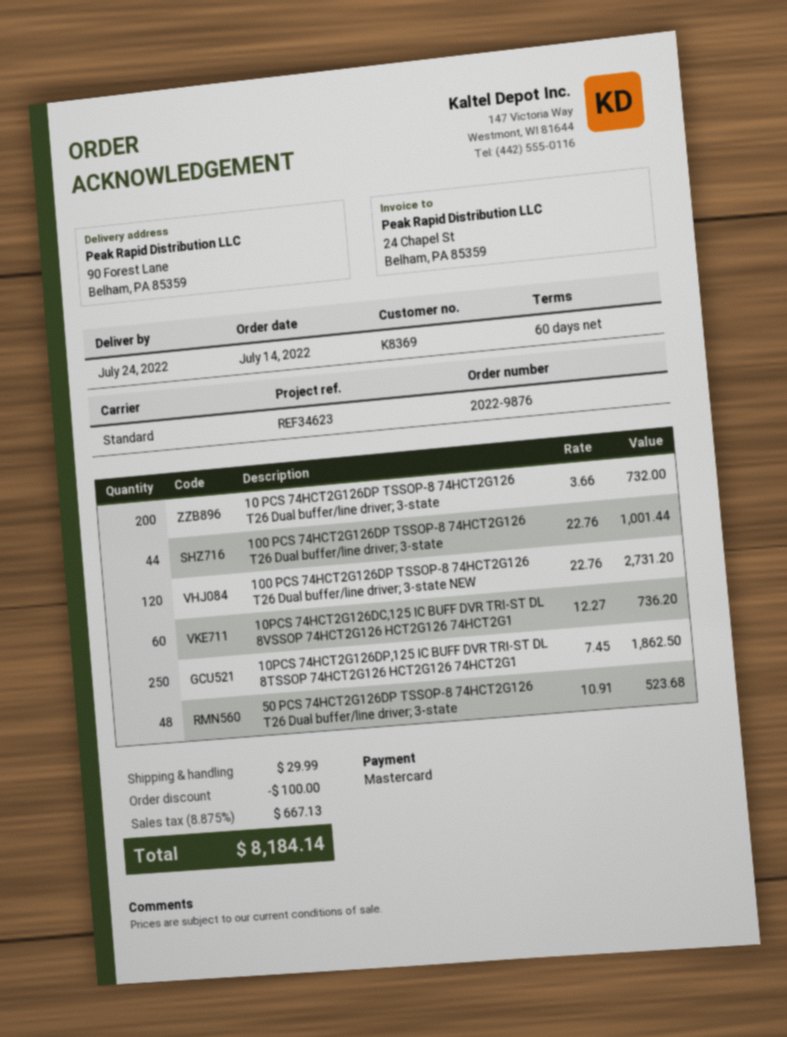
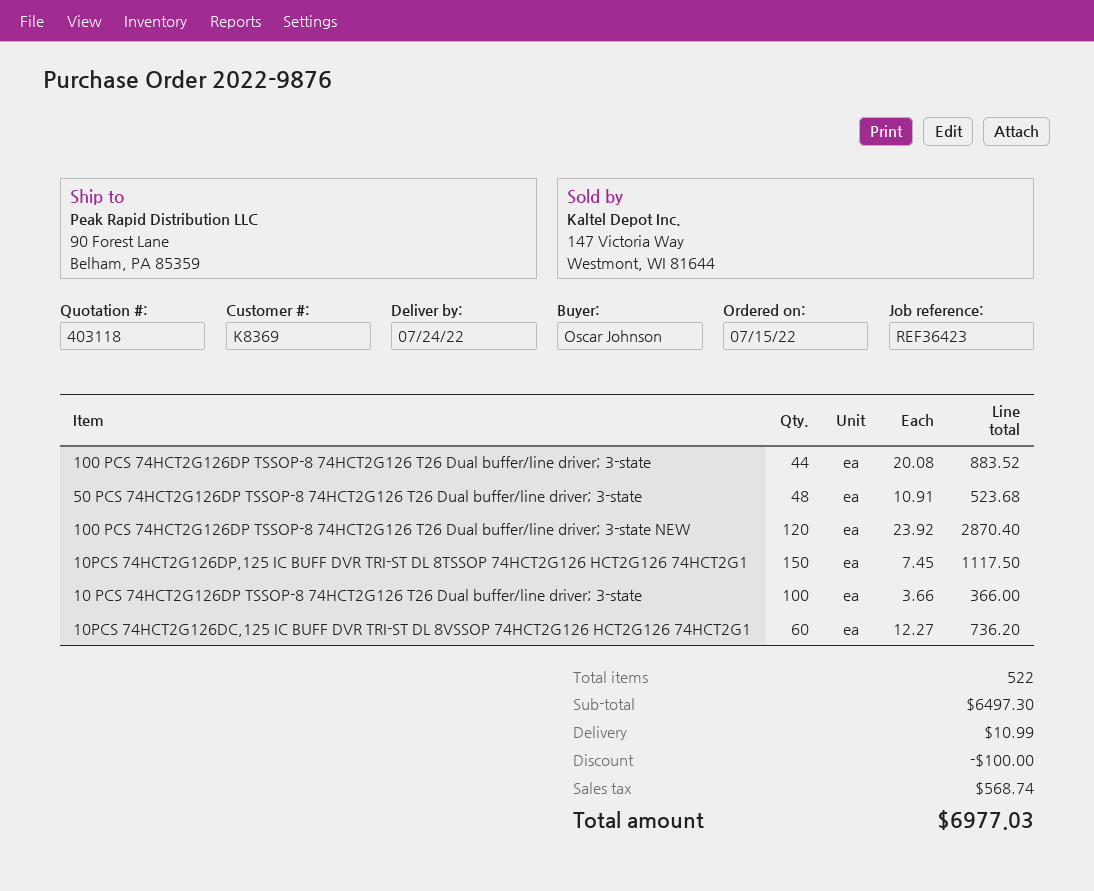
order date: 2022-07-14 -> 2022-07-15
reference: REF34623 -> REF36423
10 PCS 74HCT2G126DP TSSOP-8 74HCT2G126 T26 Dual buffer/line driver; 3-state: 200 x 3.66 = 732.00 -> 100 x 3.66 = 366.00
100 PCS 74HCT2G126DP TSSOP-8 74HCT2G126 T26 Dual buffer/line driver; 3-state: 44 x 22.76 = 1001.44 -> 44 x 20.08 = 883.52
100 PCS 74HCT2G126DP TSSOP-8 74HCT2G126 T26 Dual buffer/line driver; 3-state NEW: 120 x 22.76 = 2731.20 -> 120 x 23.92 = 2870.40
10PCS 74HCT2G126DP,125 IC BUFF DVR TRI-ST DL 8TSSOP 74HCT2G126 HCT2G126 74HCT2G1: 250 x 7.45 = 1862.50 -> 150 x 7.45 = 1117.50
shipping: 29.99 -> 10.99
tax: 667.13 -> 568.74
total: 8184.14 -> 6977.03

